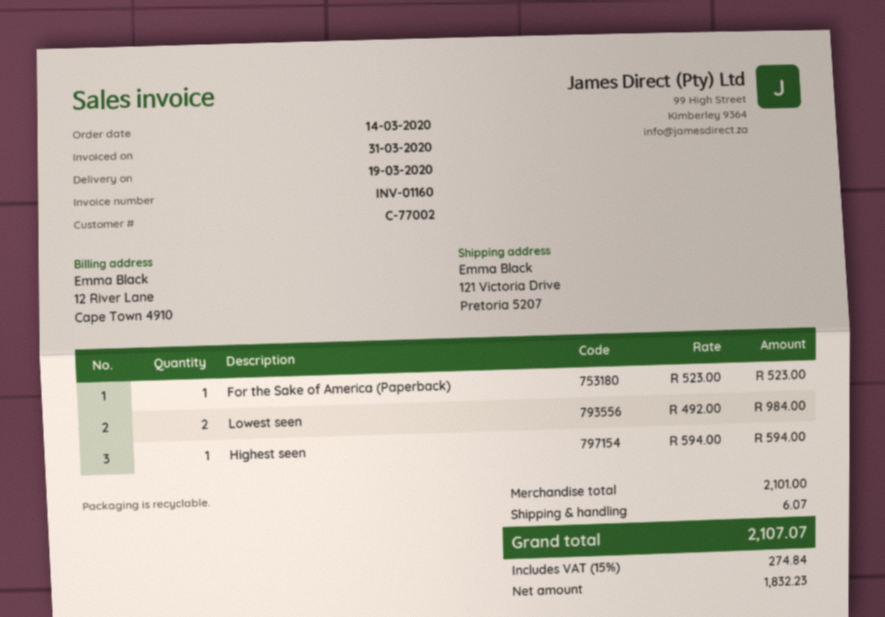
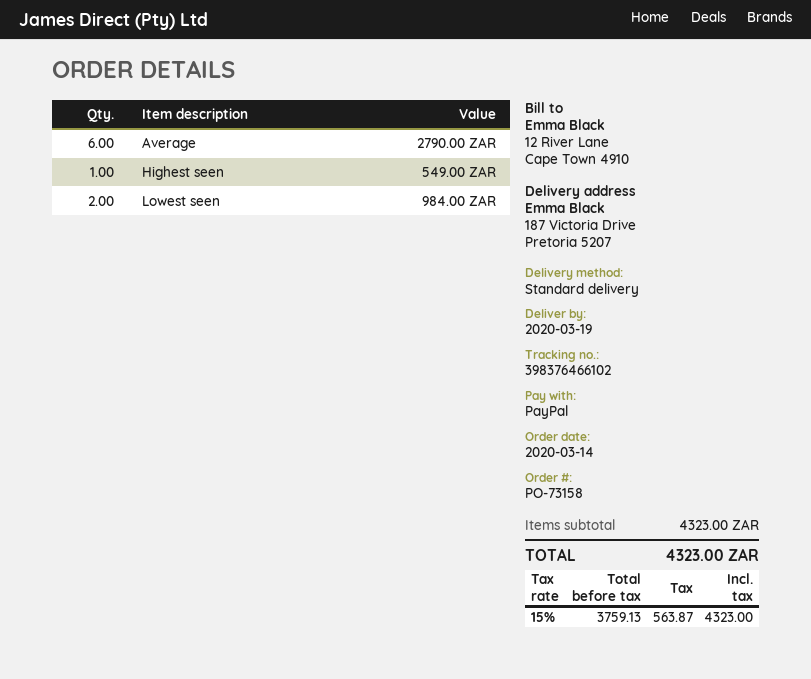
ship to: 121 Victoria Drive, Pretoria 5207 -> 187 Victoria Drive, Pretoria 5207
For the Sake of America (Paperback): 1 for 523.00 -> none
Highest seen: 1 for 594.00 -> 1 for 549.00
Average: none -> 6 for 2790.00
subtotal: 2101.00 -> 4323.00
shipping: 6.07 -> none
net: 1832.23 -> 3759.13
tax: 15% = 274.84 -> 15% = 563.87
total: 2107.07 -> 4323.00

